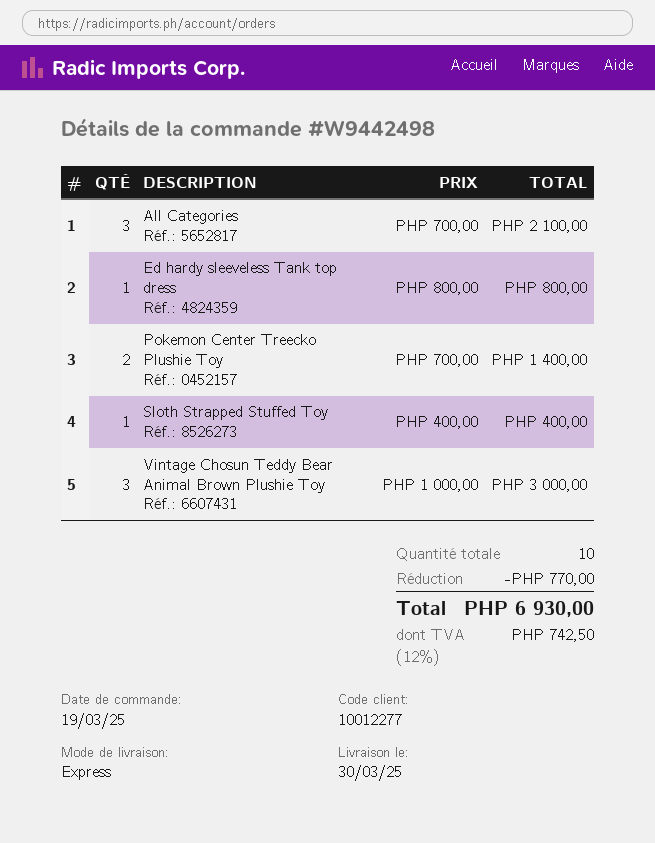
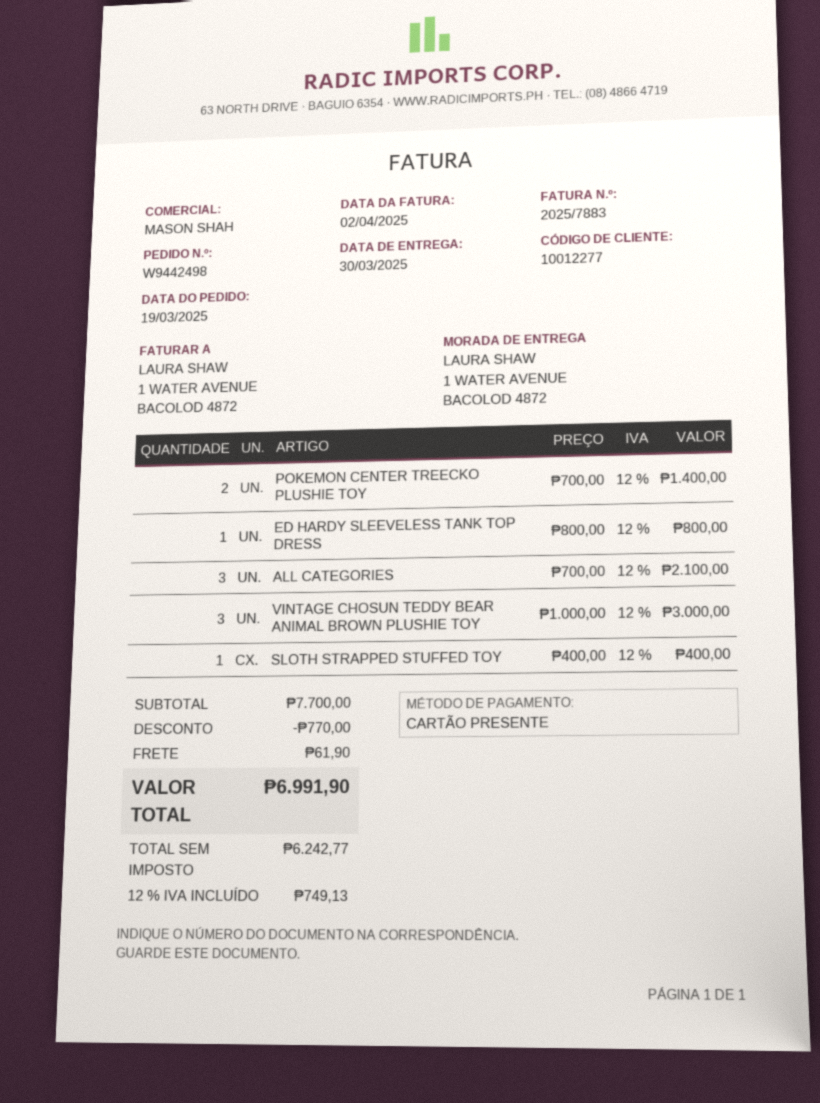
shipping: none -> 61.90
tax: 12% = 742.50 -> 12% = 749.13
total: 6930.00 -> 6991.90

